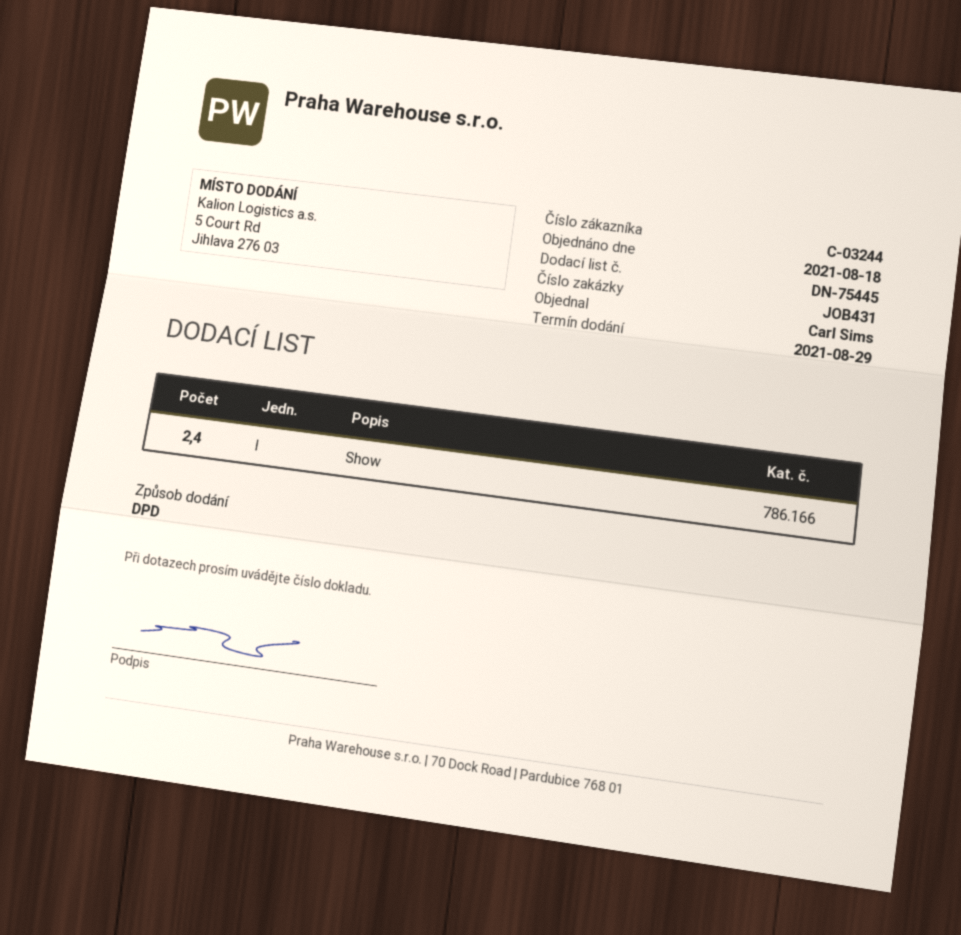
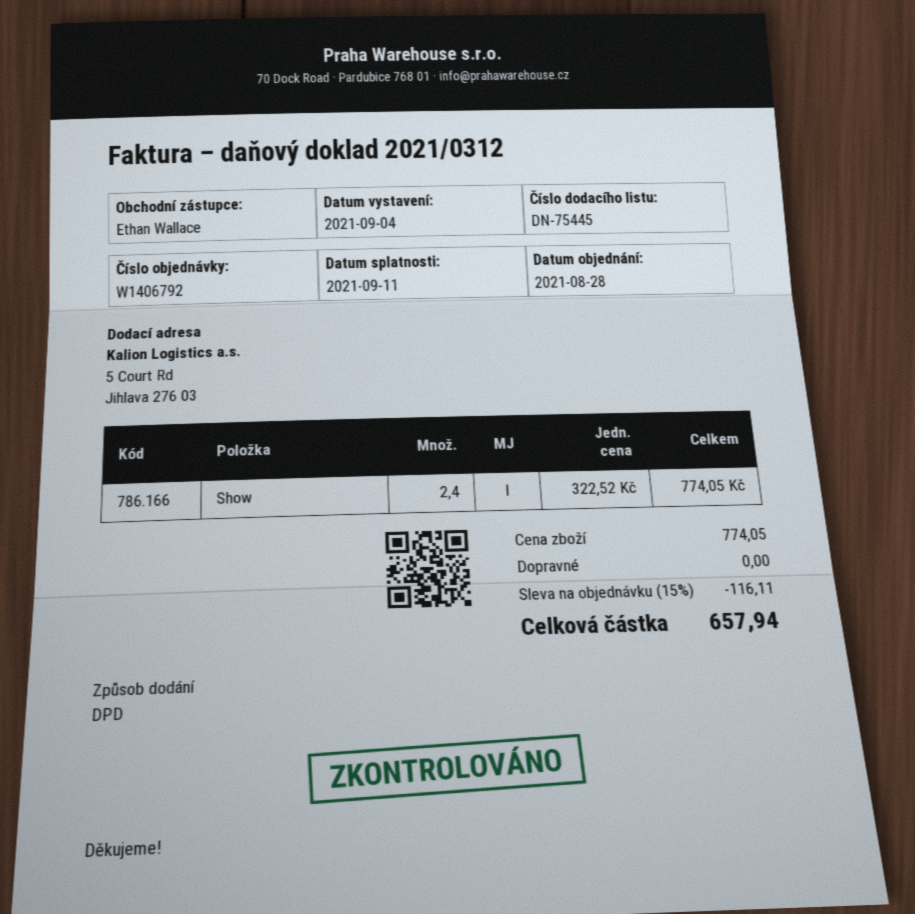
order date: 2021-08-18 -> 2021-08-28

